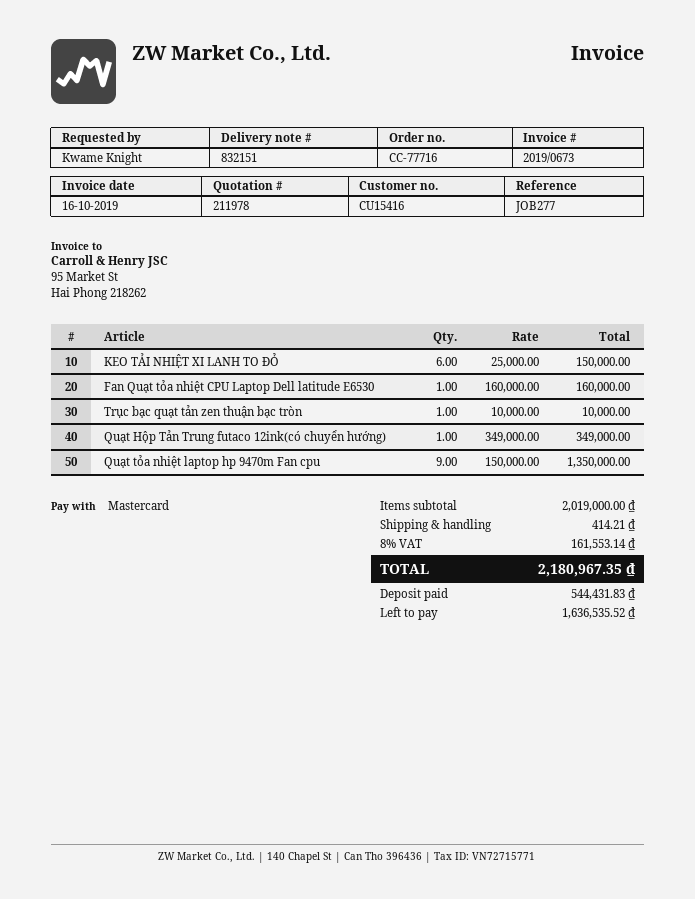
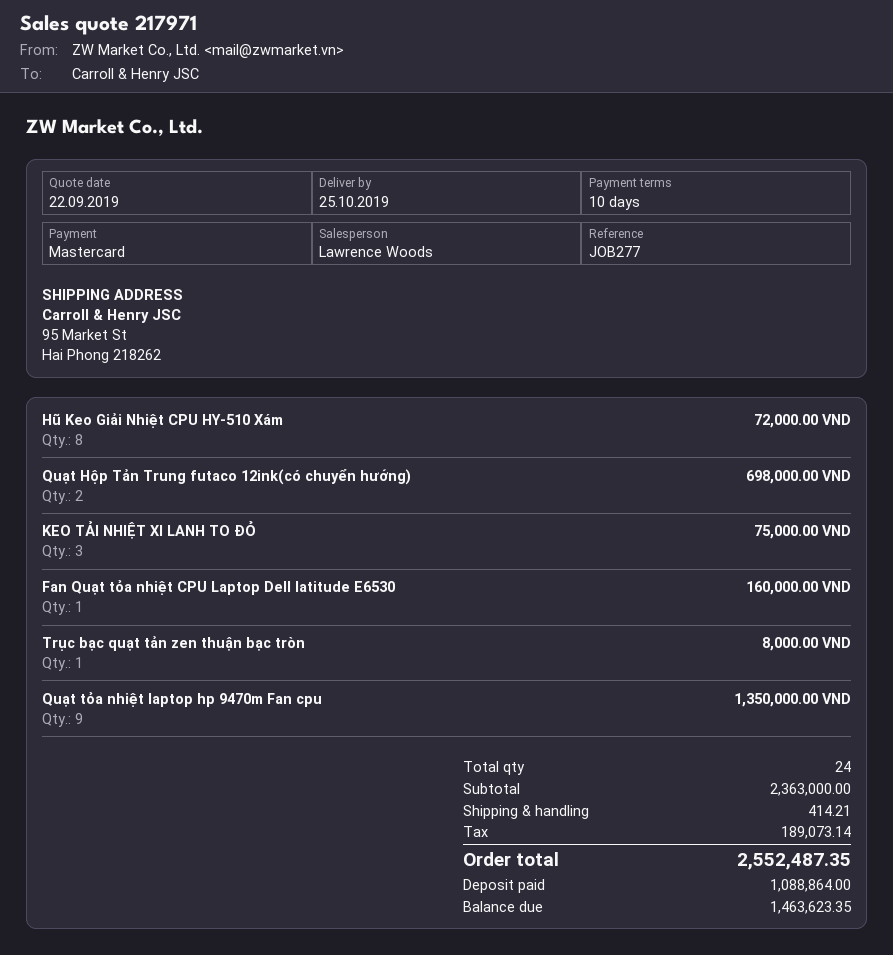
quote number: 211978 -> 217971
KEO TẢI NHIỆT XI LANH TO ĐỎ: 6 for 150000.00 -> 3 for 75000.00
Trục bạc quạt tản zen thuận bạc tròn: 1 for 10000.00 -> 1 for 8000.00
Quạt Hộp Tản Trung futaco 12ink(có chuyển hướng): 1 for 349000.00 -> 2 for 698000.00
Hũ Keo Giải Nhiệt CPU HY-510 Xám: none -> 8 for 72000.00
subtotal: 2019000.00 -> 2363000.00
tax: 161553.14 -> 189073.14
total: 2180967.35 -> 2552487.35
deposit: 544431.83 -> 1088864.00
balance: 1636535.52 -> 1463623.35

